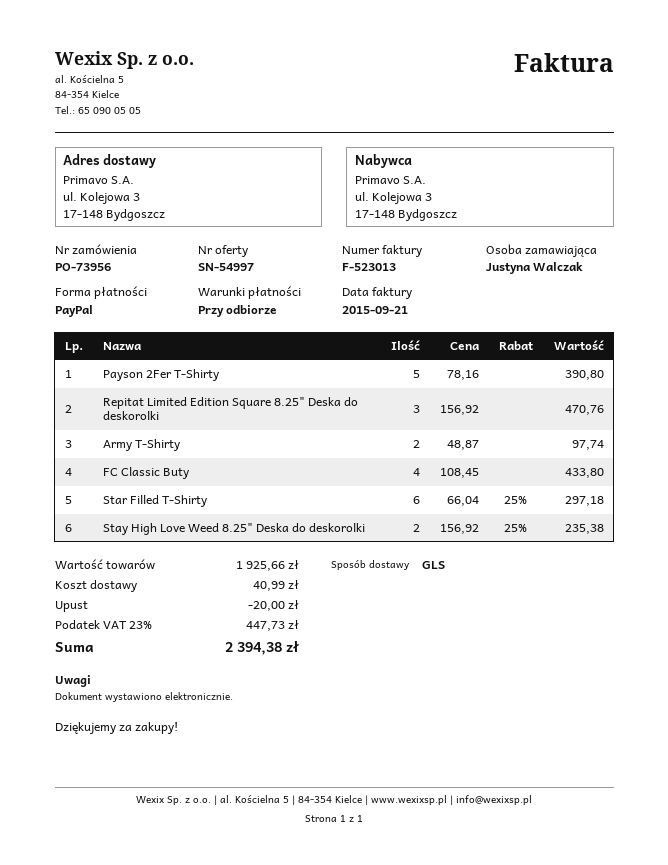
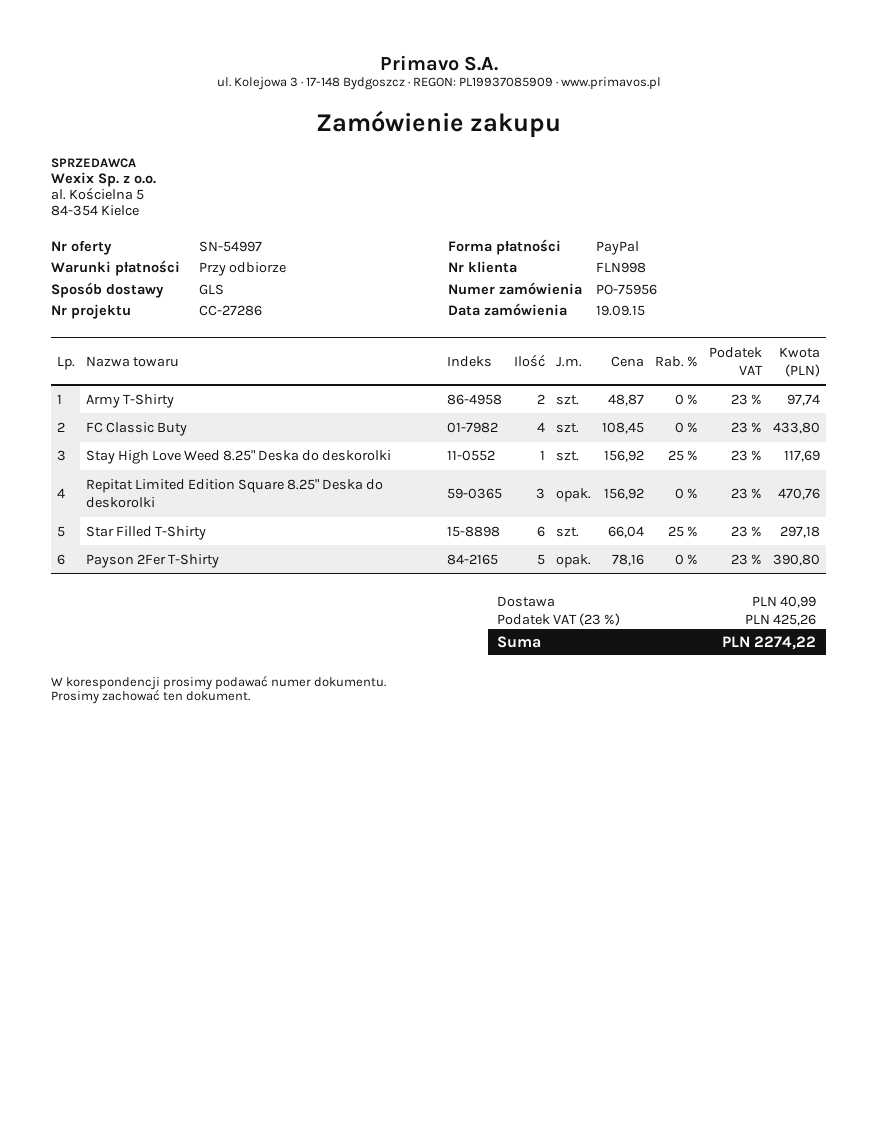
order number: PO-73956 -> PO-75956
Stay High Love Weed 8.25" Deska do deskorolki: 2 x 156.92 - 25% = 235.38 -> 1 x 156.92 - 25% = 117.69
discount: 20.00 -> none
tax: 23% = 447.73 -> 23% = 425.26
total: 2394.38 -> 2274.22

